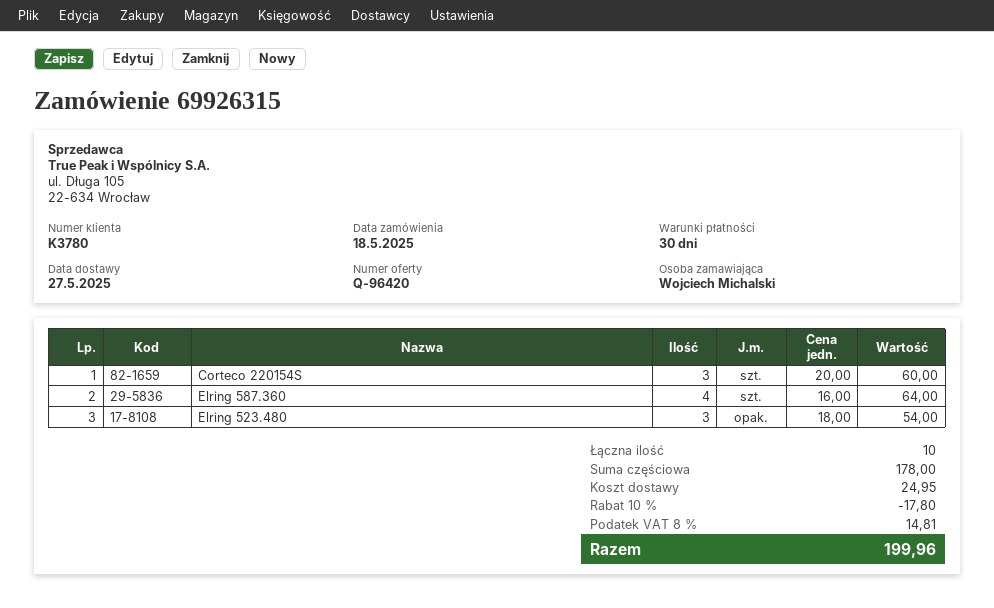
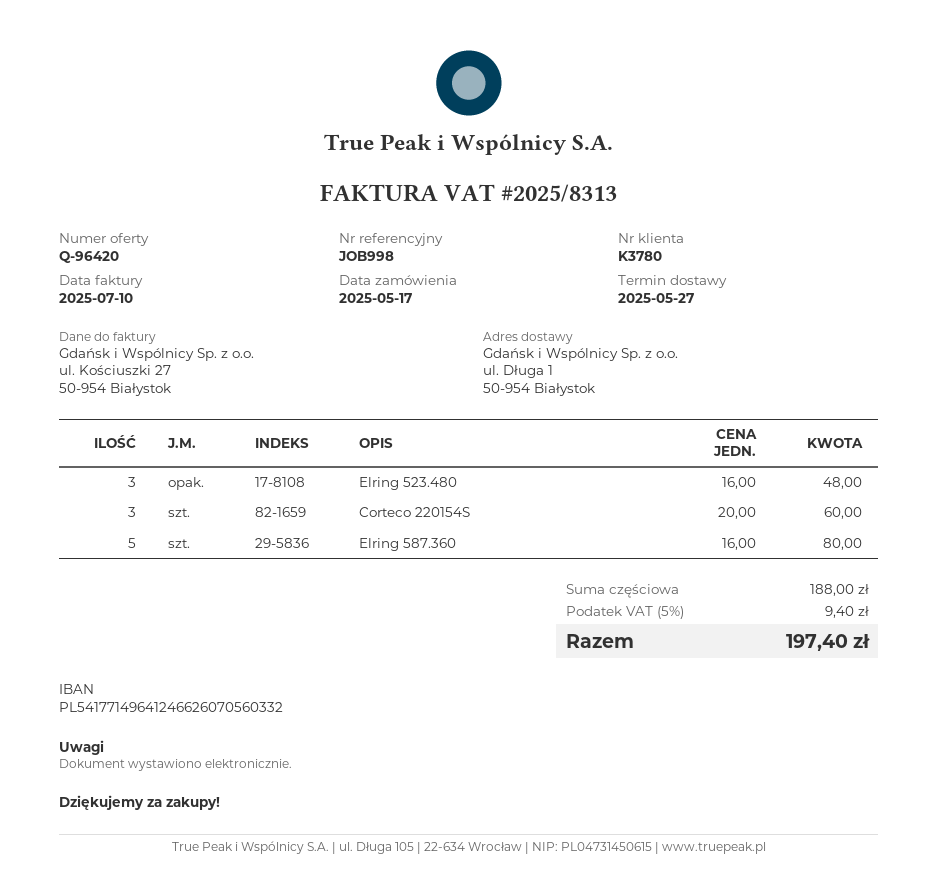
order date: 2025-05-18 -> 2025-05-17
Elring 587.360: 4 x 16.00 = 64.00 -> 5 x 16.00 = 80.00
Elring 523.480: 3 x 18.00 = 54.00 -> 3 x 16.00 = 48.00
subtotal: 178.00 -> 188.00
discount: 10% = 17.80 -> none
shipping: 24.95 -> none
tax: 8% = 14.81 -> 5% = 9.40
total: 199.96 -> 197.40

